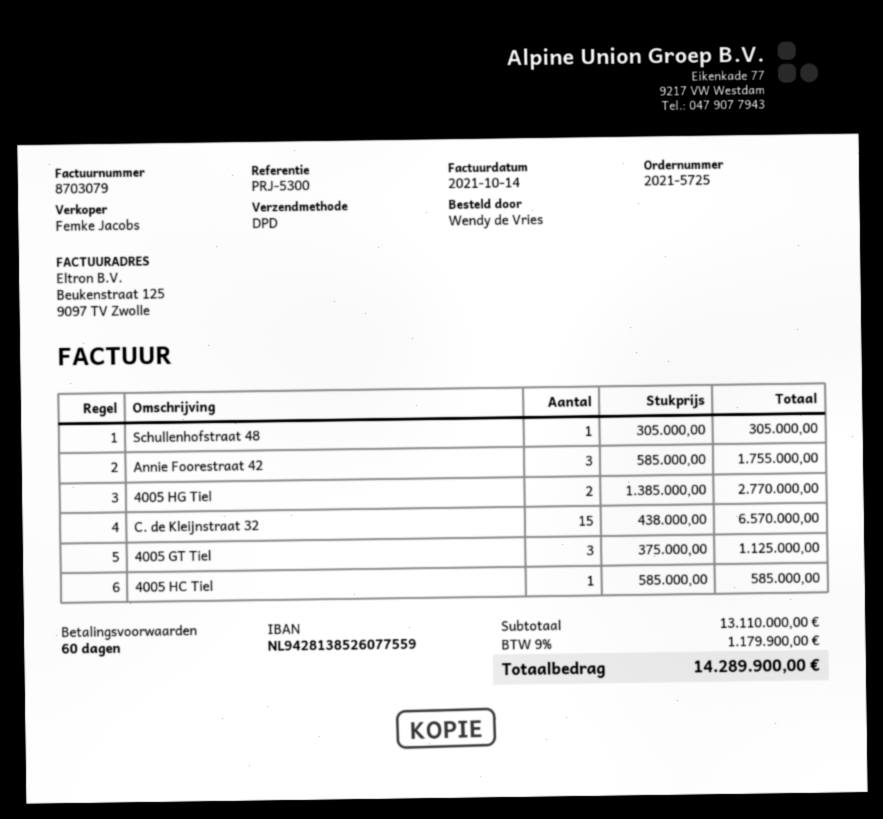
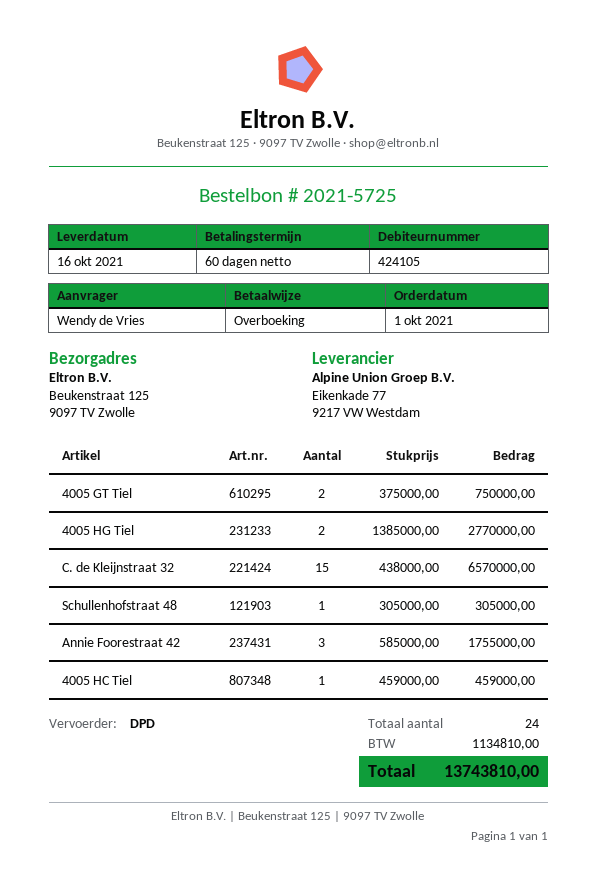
4005 GT Tiel: 3 x 375000.00 = 1125000.00 -> 2 x 375000.00 = 750000.00
4005 HC Tiel: 1 x 585000.00 = 585000.00 -> 1 x 459000.00 = 459000.00
tax: 1179900.00 -> 1134810.00
total: 14289900.00 -> 13743810.00

